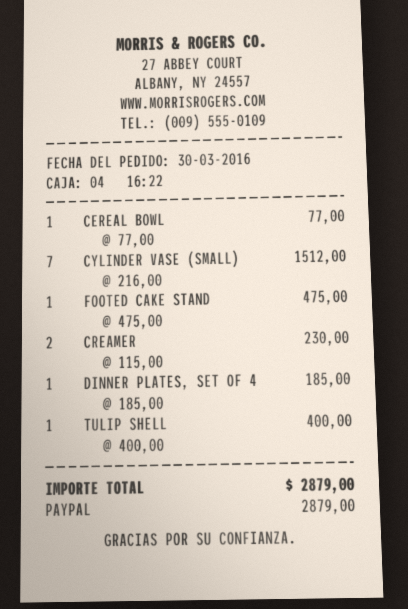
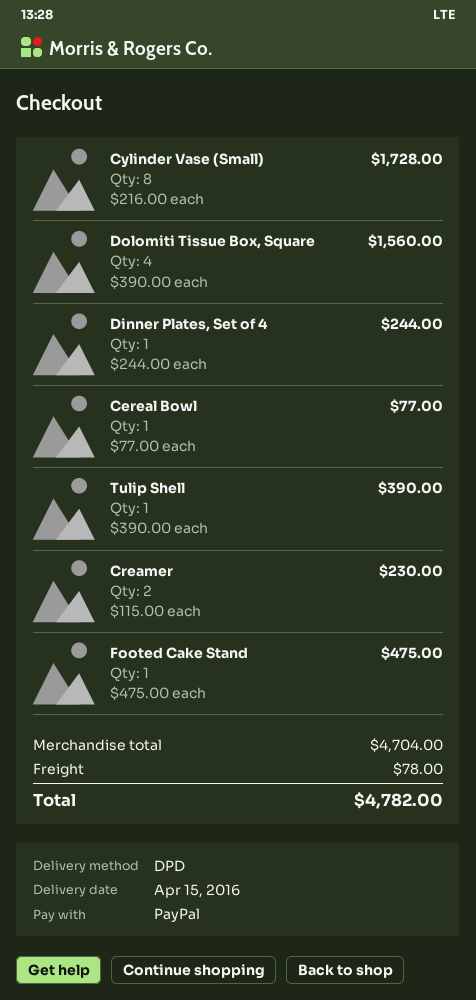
CYLINDER VASE (SMALL): 7 x 216.00 = 1512.00 -> 8 x 216.00 = 1728.00
DINNER PLATES, SET OF 4: 1 x 185.00 = 185.00 -> 1 x 244.00 = 244.00
TULIP SHELL: 1 x 400.00 = 400.00 -> 1 x 390.00 = 390.00
Dolomiti Tissue Box, Square: none -> 4 x 390.00 = 1560.00
shipping: none -> 78.00
total: 2879.00 -> 4782.00

